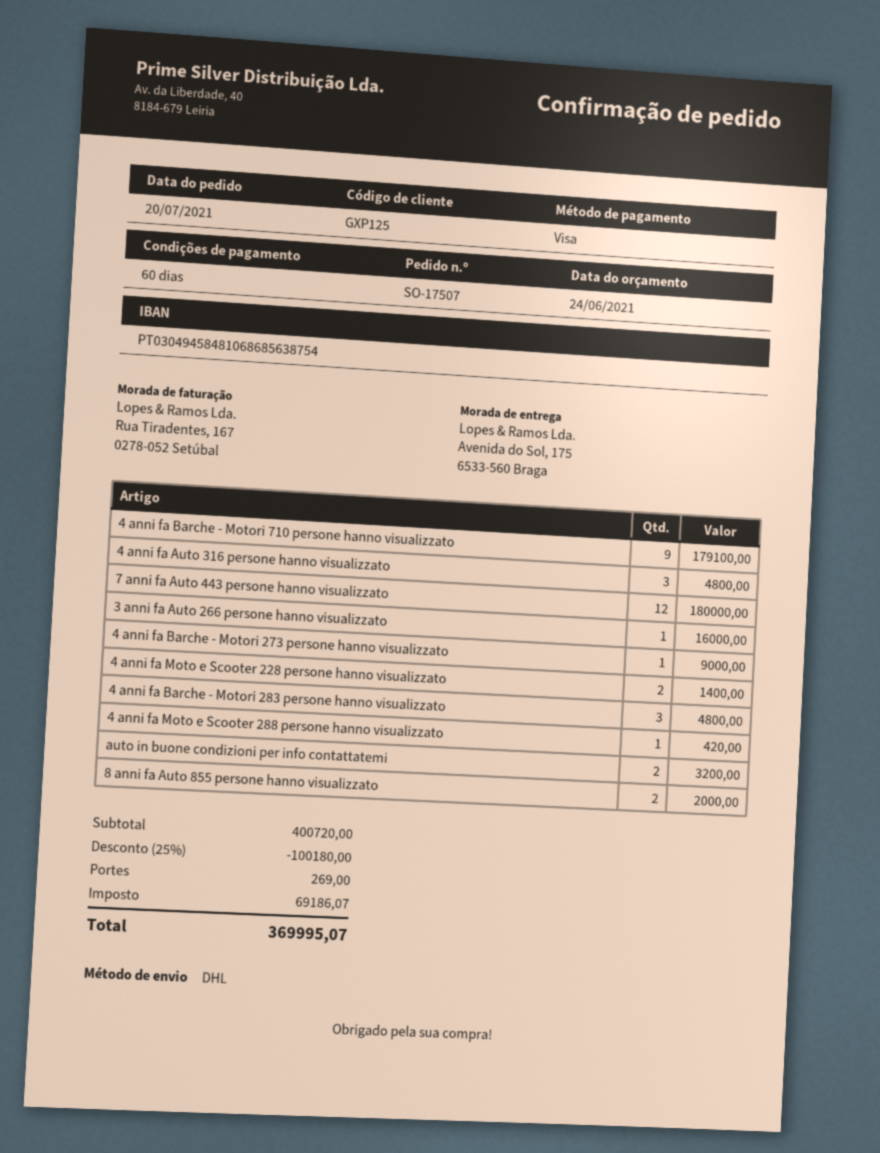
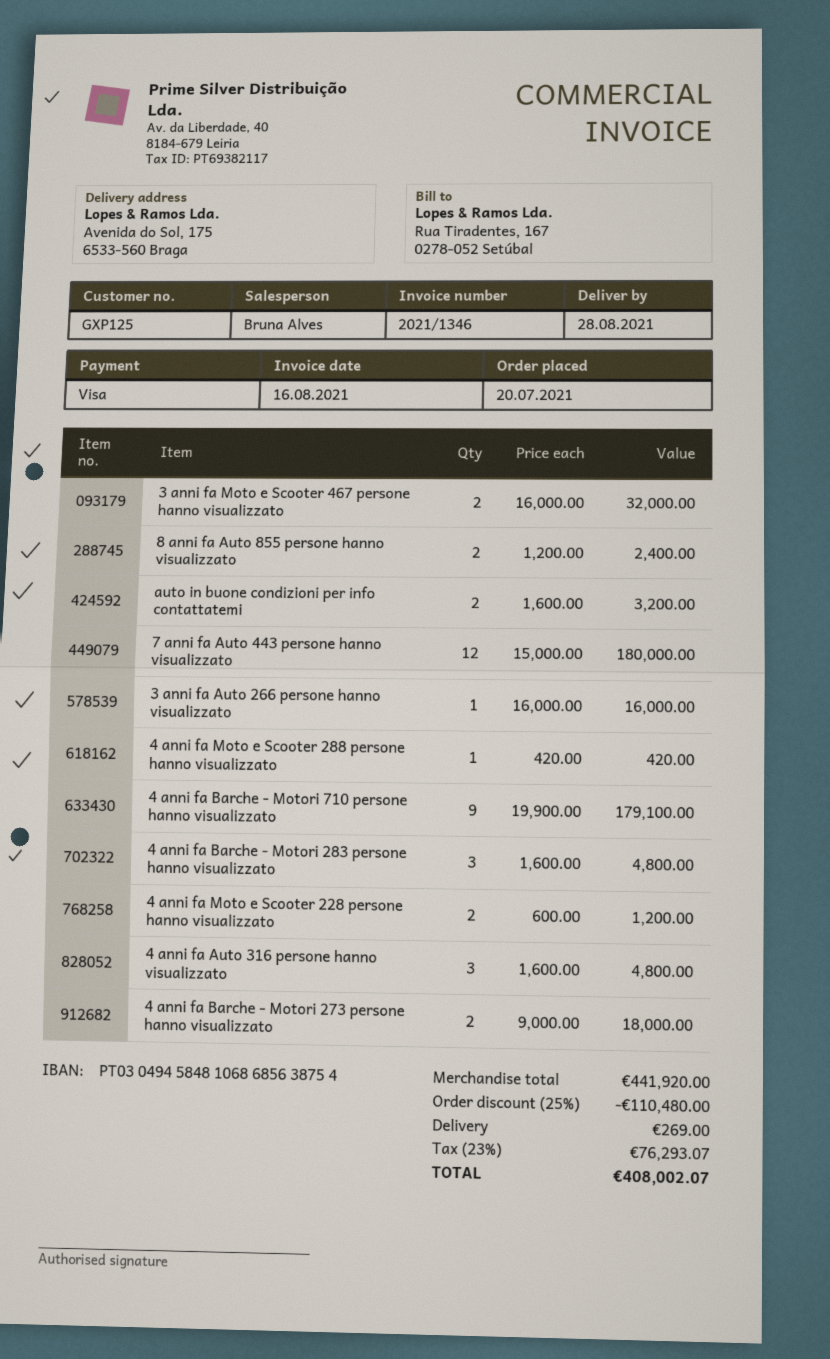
4 anni fa Barche - Motori 273 persone hanno visualizzato: 1 for 9000.00 -> 2 for 18000.00
4 anni fa Moto e Scooter 228 persone hanno visualizzato: 2 for 1400.00 -> 2 for 1200.00
8 anni fa Auto 855 persone hanno visualizzato: 2 for 2000.00 -> 2 for 2400.00
3 anni fa Moto e Scooter 467 persone hanno visualizzato: none -> 2 for 32000.00
subtotal: 400720.00 -> 441920.00
discount: 25% = 100180.00 -> 25% = 110480.00
tax: 69186.07 -> 76293.07
total: 369995.07 -> 408002.07

